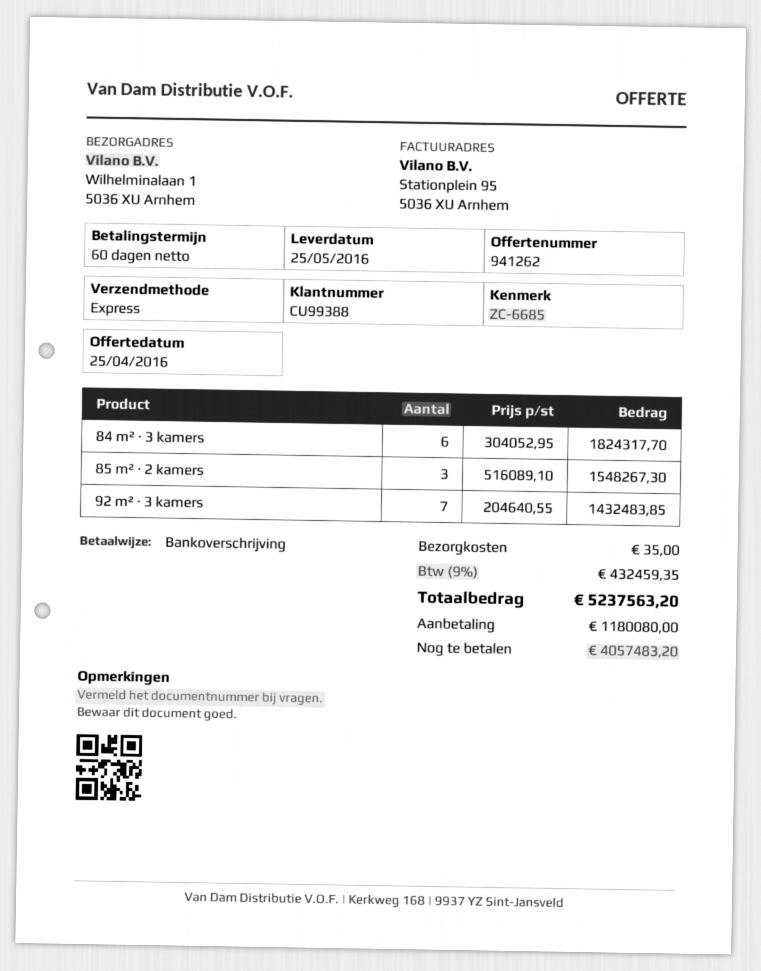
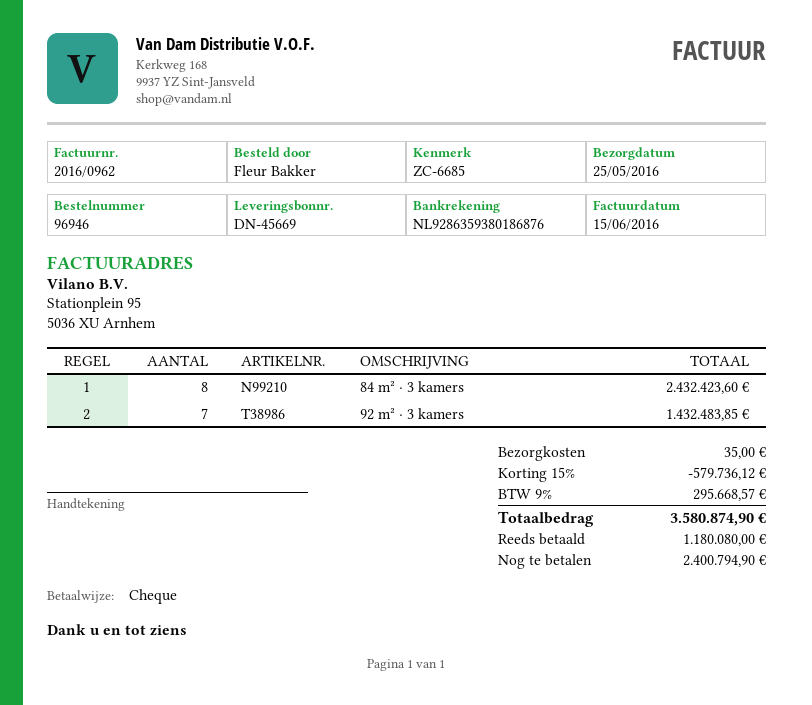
payment method: bank transfer -> cheque
84 m² · 3 kamers: 6 for 1824317.70 -> 8 for 2432423.60
85 m² · 2 kamers: 3 for 1548267.30 -> none
discount: none -> 15% = 579736.12
tax: 9% = 432459.35 -> 9% = 295668.57
total: 5237563.20 -> 3580874.90
balance: 4057483.20 -> 2400794.90

